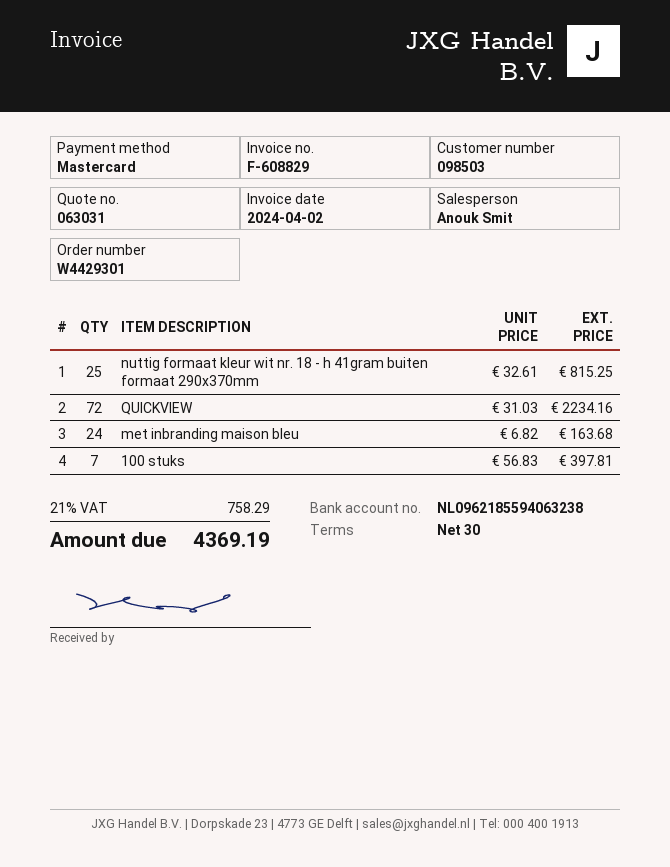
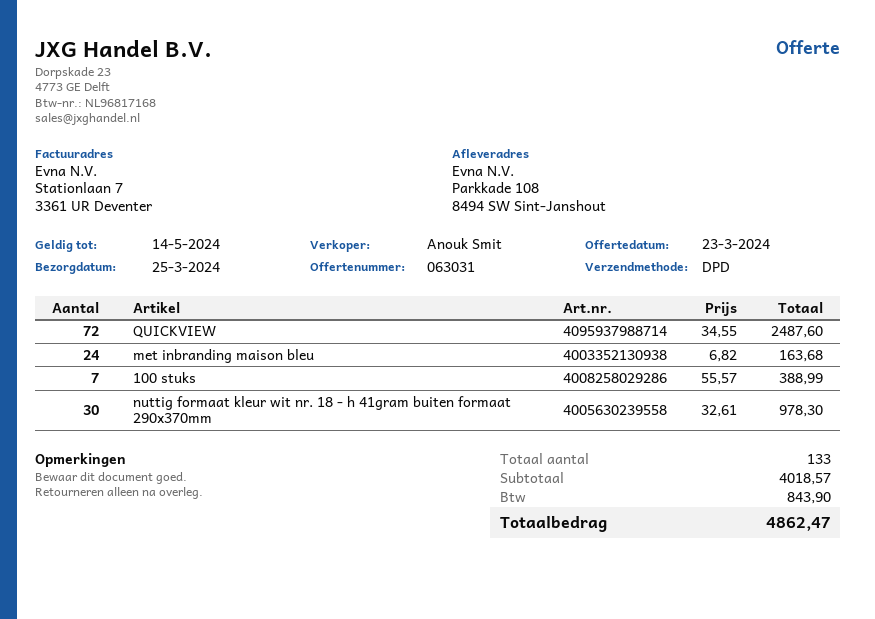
nuttig formaat kleur wit nr. 18 - h 41gram buiten formaat 290x370mm: 25 x 32.61 = 815.25 -> 30 x 32.61 = 978.30
QUICKVIEW: 72 x 31.03 = 2234.16 -> 72 x 34.55 = 2487.60
100 stuks: 7 x 56.83 = 397.81 -> 7 x 55.57 = 388.99
tax: 758.29 -> 843.90
total: 4369.19 -> 4862.47

